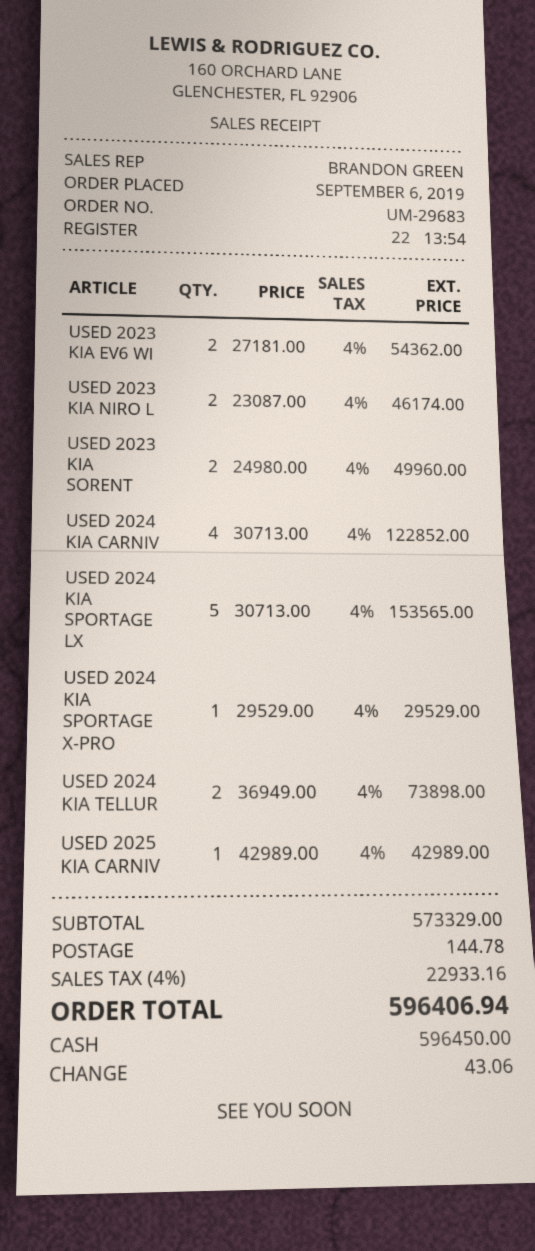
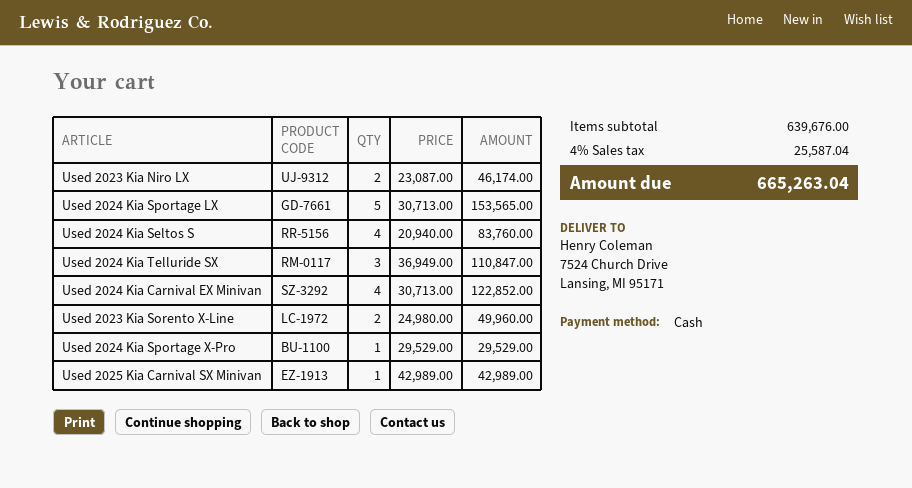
USED 2023 KIA EV6 WI: 2 x 27181.00 = 54362.00 -> none
USED 2024 KIA TELLUR: 2 x 36949.00 = 73898.00 -> 3 x 36949.00 = 110847.00
Used 2024 Kia Seltos S: none -> 4 x 20940.00 = 83760.00
subtotal: 573329.00 -> 639676.00
shipping: 144.78 -> none
tax: 4% = 22933.16 -> 4% = 25587.04
total: 596406.94 -> 665263.04

